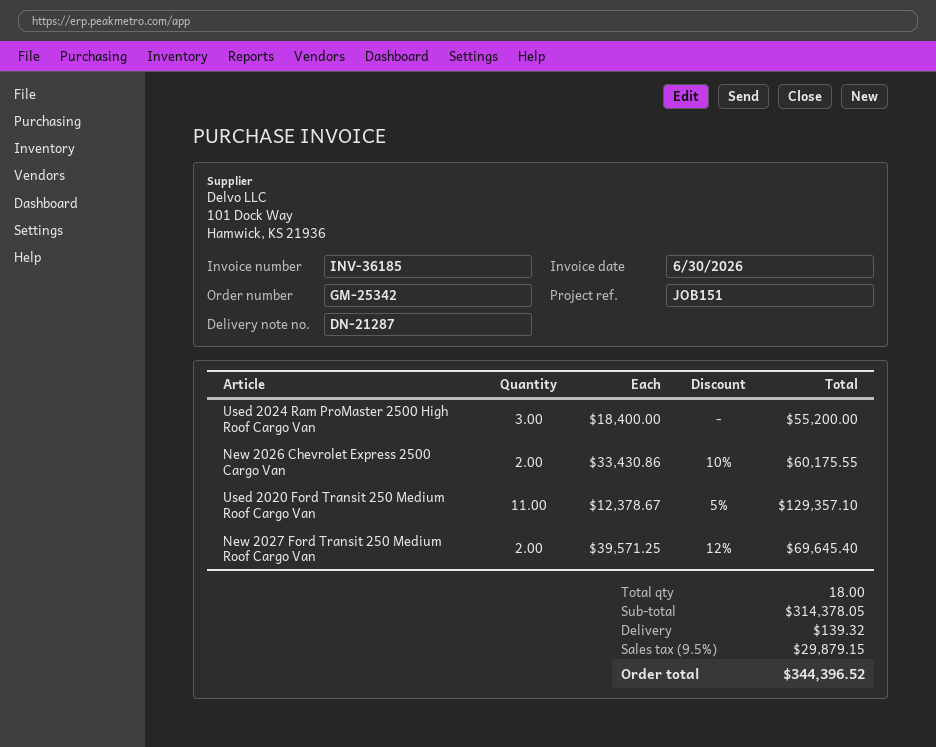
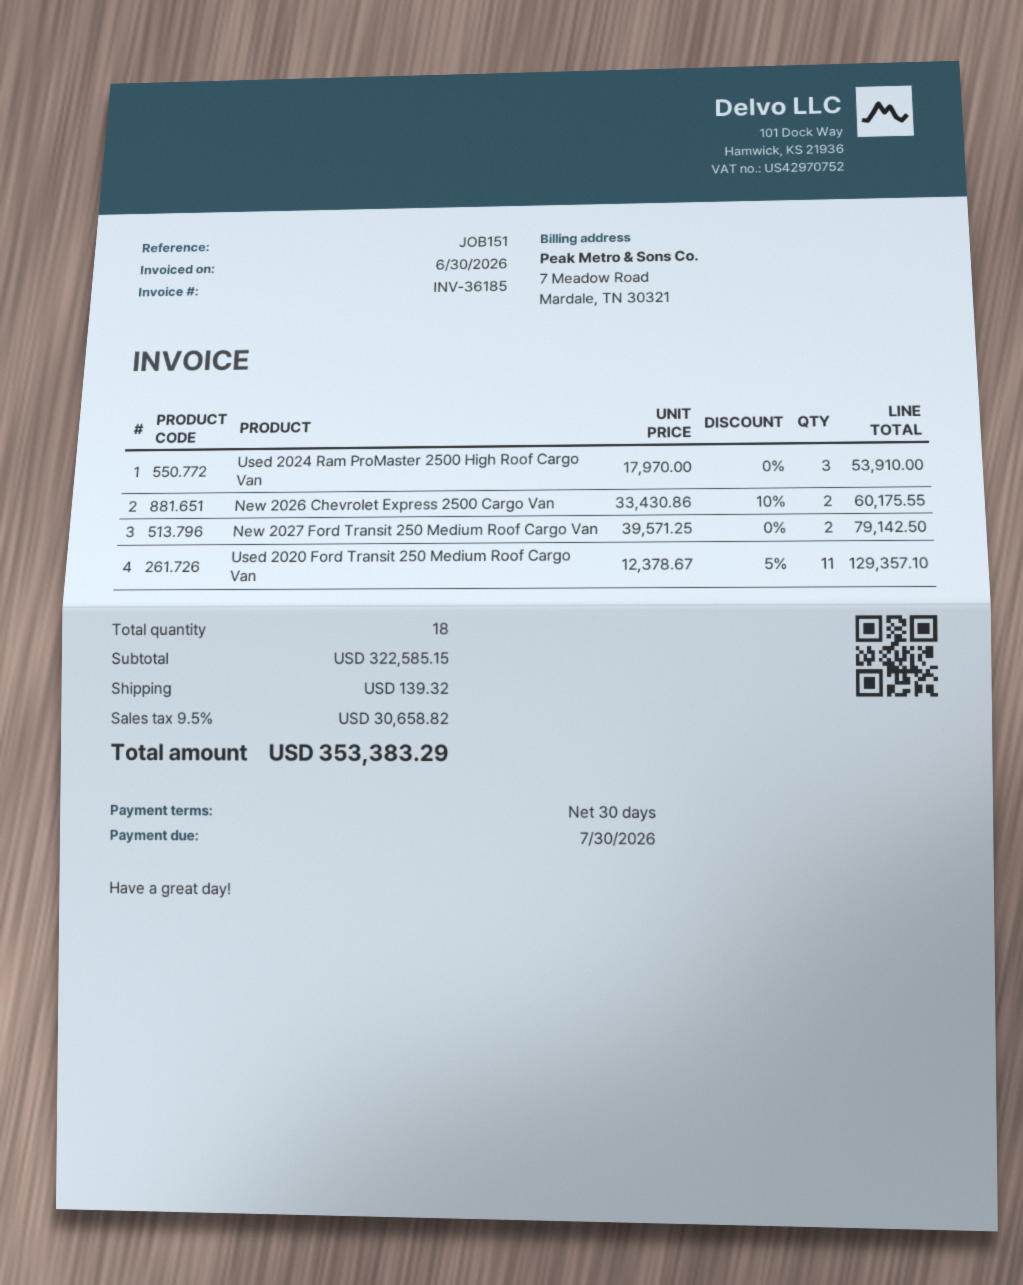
Used 2024 Ram ProMaster 2500 High Roof Cargo Van: 3 x 18400.00 = 55200.00 -> 3 x 17970.00 = 53910.00
New 2027 Ford Transit 250 Medium Roof Cargo Van: 2 x 39571.25 - 12% = 69645.40 -> 2 x 39571.25 = 79142.50
subtotal: 314378.05 -> 322585.15
tax: 9.5% = 29879.15 -> 9.5% = 30658.82
total: 344396.52 -> 353383.29

